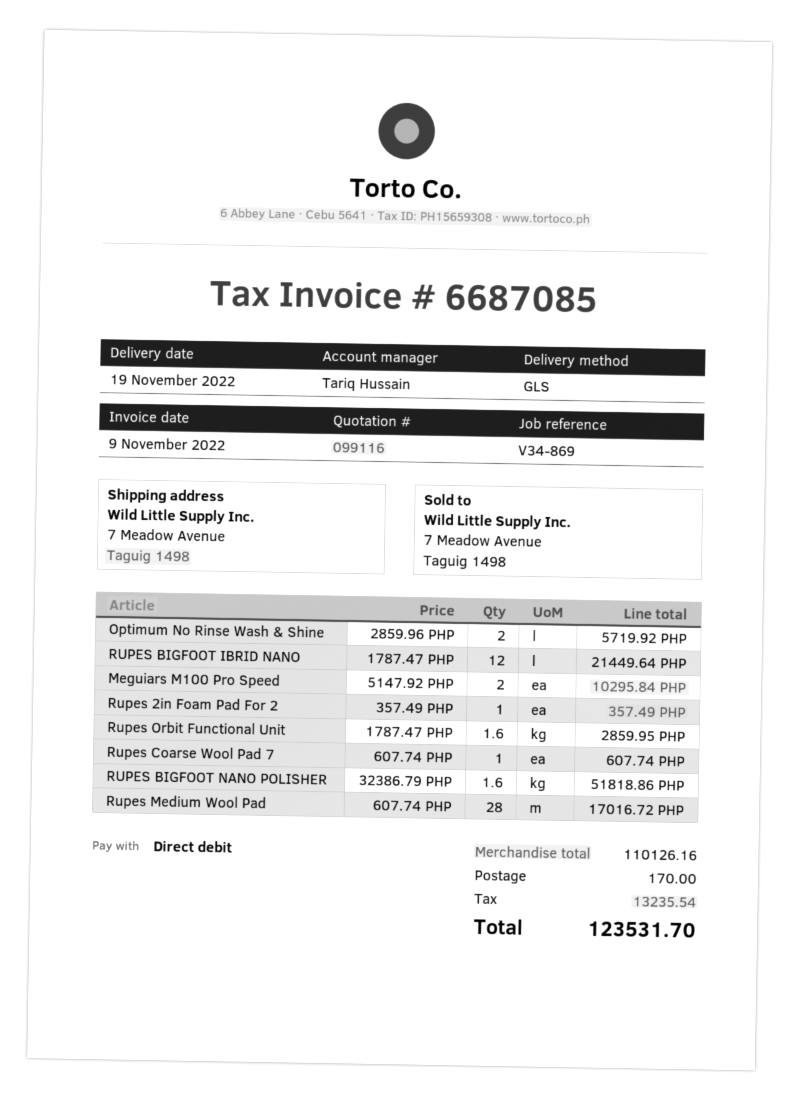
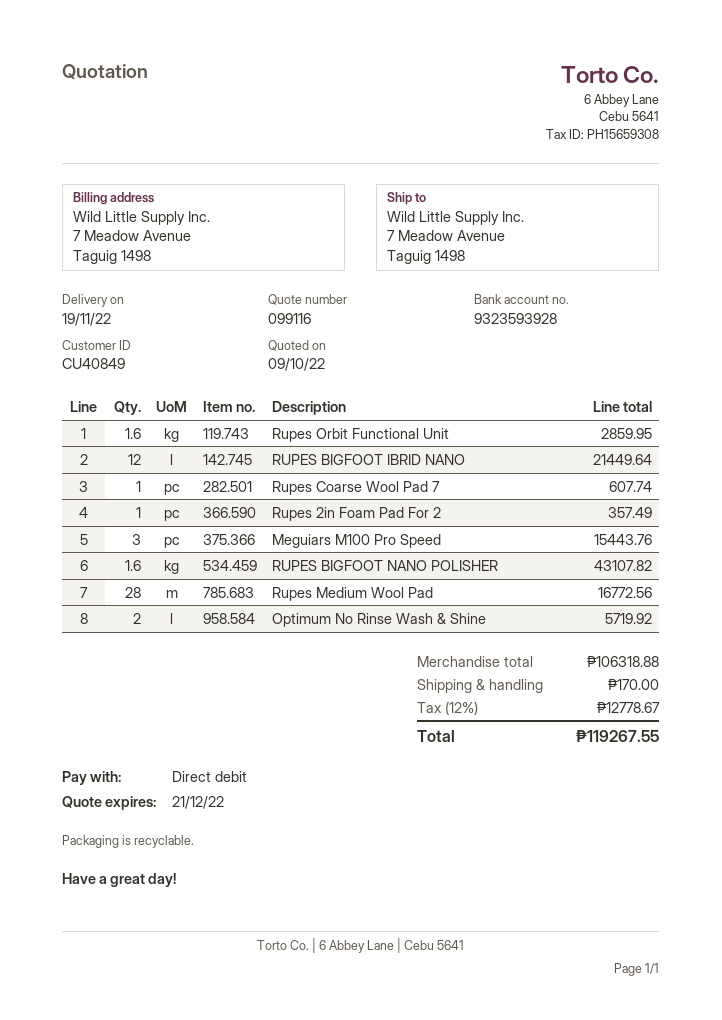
Meguiars M100 Pro Speed: 2 for 10295.84 -> 3 for 15443.76
RUPES BIGFOOT NANO POLISHER: 1.6 for 51818.86 -> 1.6 for 43107.82
Rupes Medium Wool Pad: 28 for 17016.72 -> 28 for 16772.56
subtotal: 110126.16 -> 106318.88
tax: 13235.54 -> 12778.67
total: 123531.70 -> 119267.55

